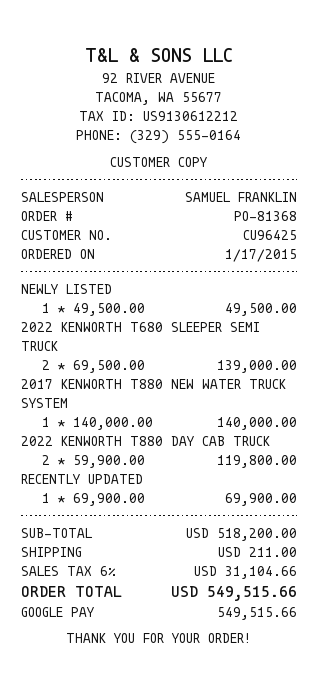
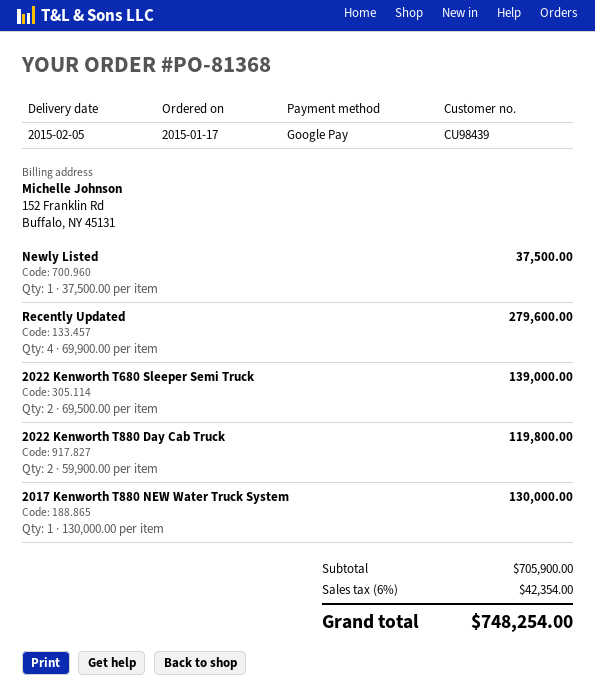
customer number: CU96425 -> CU98439
NEWLY LISTED: 1 x 49500.00 = 49500.00 -> 1 x 37500.00 = 37500.00
2017 KENWORTH T880 NEW WATER TRUCK SYSTEM: 1 x 140000.00 = 140000.00 -> 1 x 130000.00 = 130000.00
RECENTLY UPDATED: 1 x 69900.00 = 69900.00 -> 4 x 69900.00 = 279600.00
subtotal: 518200.00 -> 705900.00
shipping: 211.00 -> none
tax: 6% = 31104.66 -> 6% = 42354.00
total: 549515.66 -> 748254.00

